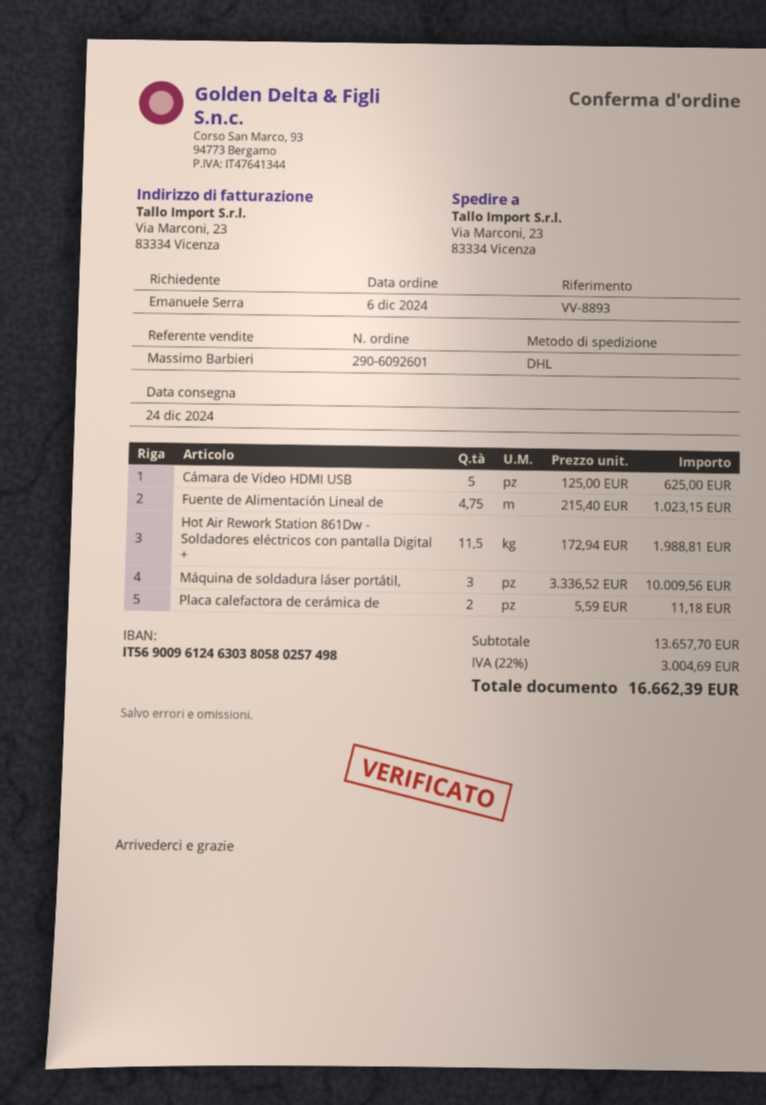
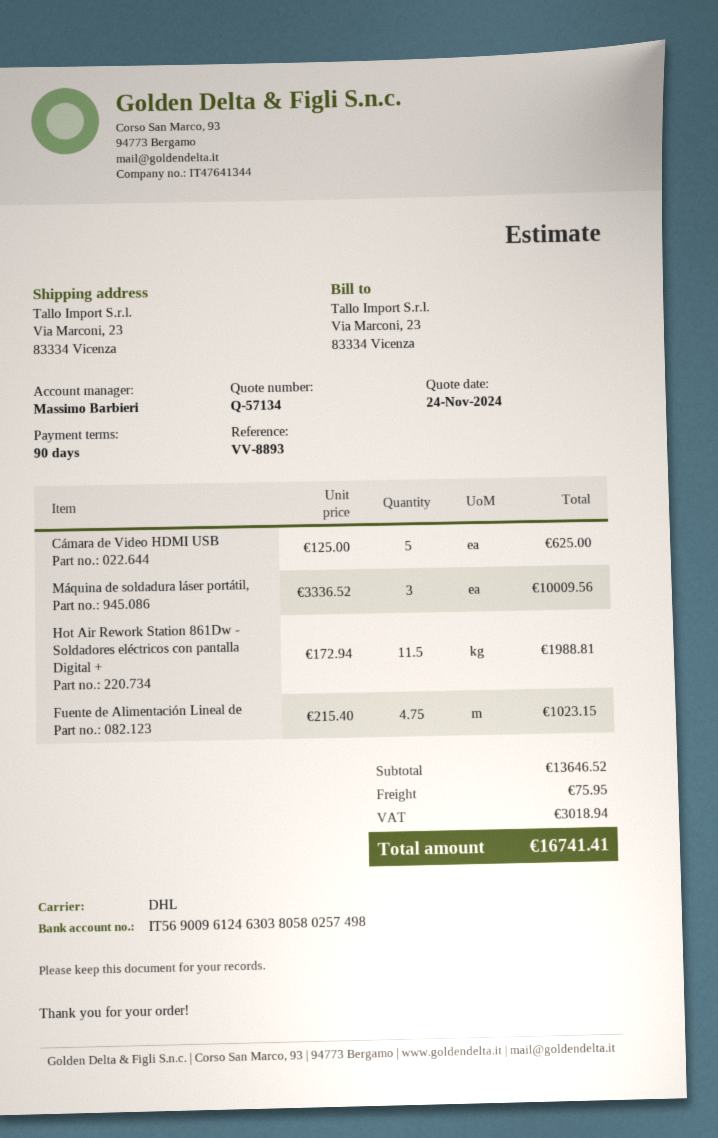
Placa calefactora de cerámica de: 2 x 5.59 = 11.18 -> none
subtotal: 13657.70 -> 13646.52
shipping: none -> 75.95
tax: 3004.69 -> 3018.94
total: 16662.39 -> 16741.41

